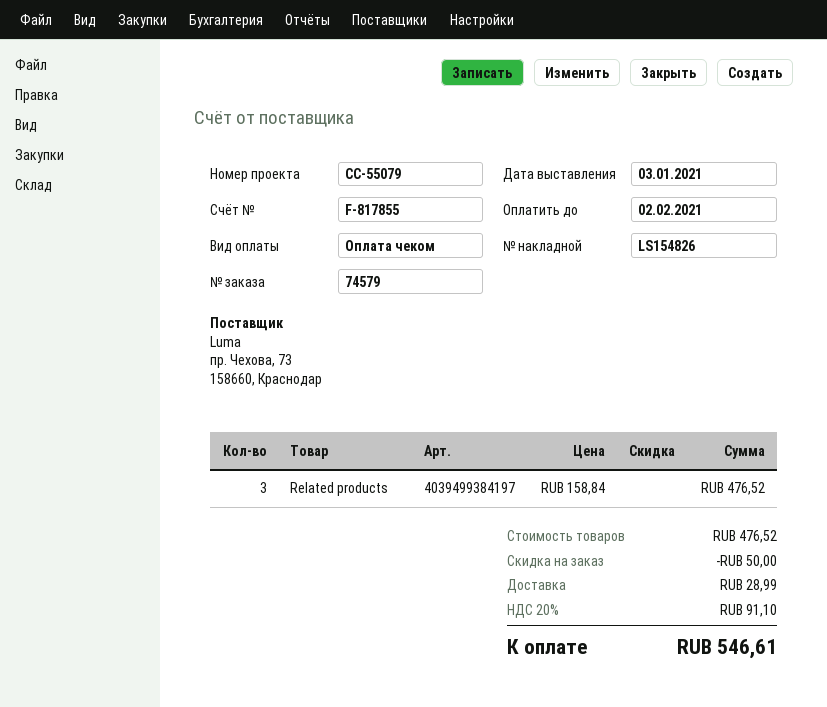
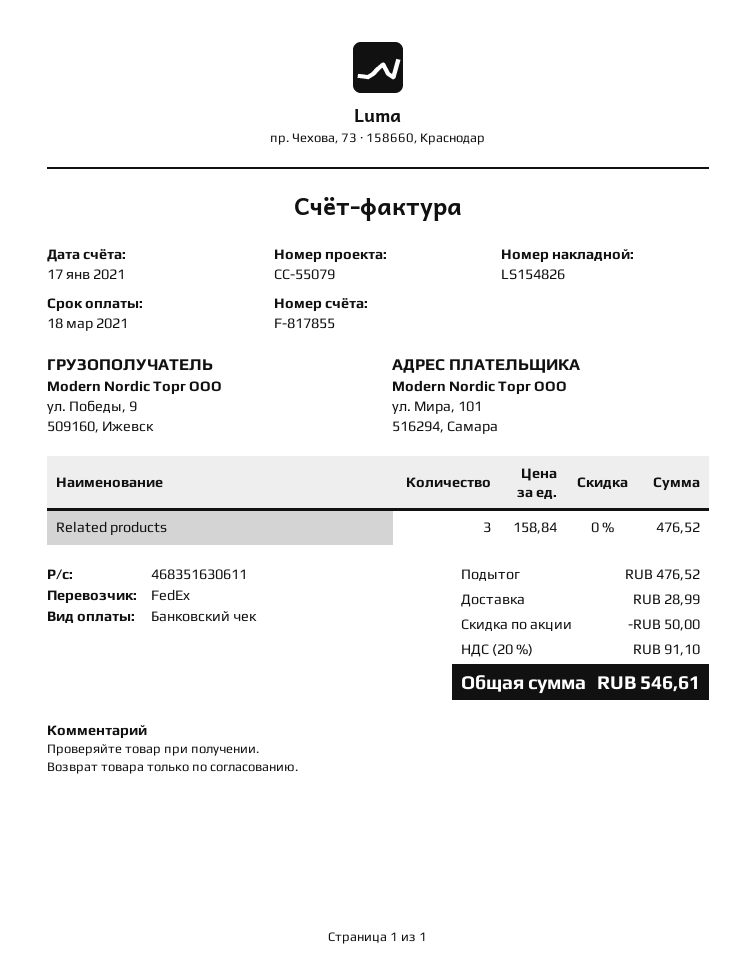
invoice date: 2021-01-03 -> 2021-01-17
due date: 2021-02-02 -> 2021-03-18

